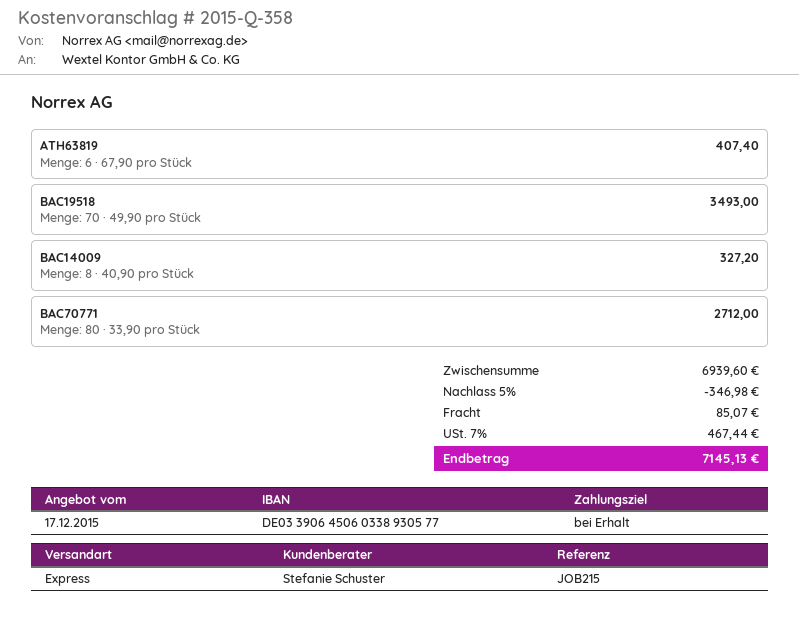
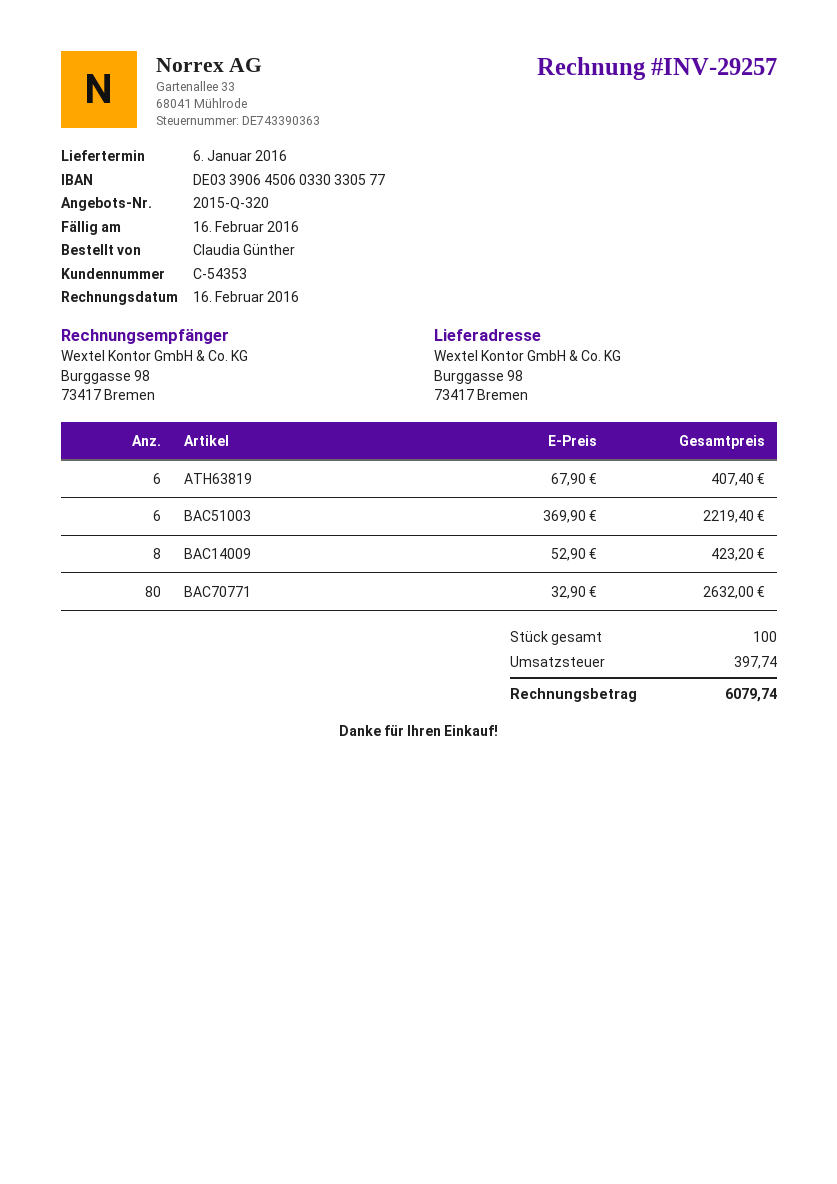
quote number: 2015-Q-358 -> 2015-Q-320
bank account: DE03390645060338930577 -> DE03390645060330330577
BAC19518: 70 x 49.90 = 3493.00 -> none
BAC14009: 8 x 40.90 = 327.20 -> 8 x 52.90 = 423.20
BAC70771: 80 x 33.90 = 2712.00 -> 80 x 32.90 = 2632.00
BAC51003: none -> 6 x 369.90 = 2219.40
discount: 5% = 346.98 -> none
shipping: 85.07 -> none
tax: 467.44 -> 397.74
total: 7145.13 -> 6079.74

